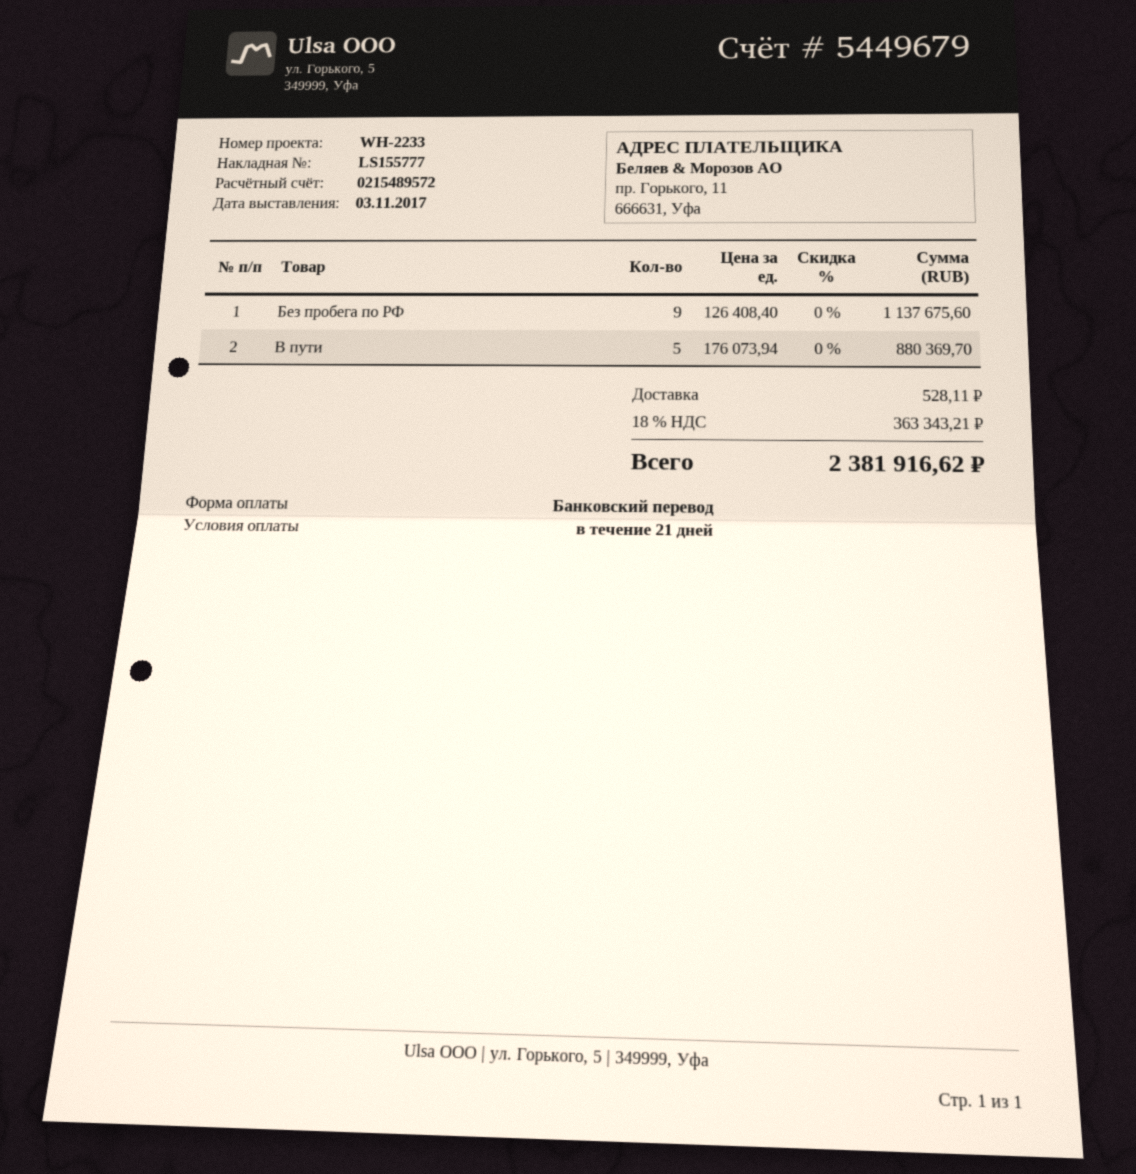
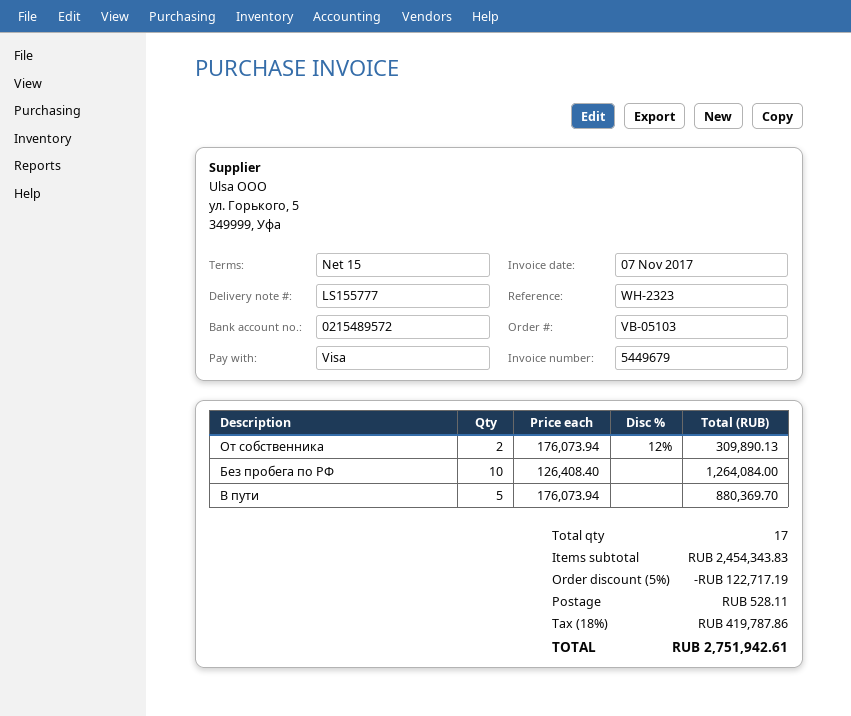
invoice date: 2017-11-03 -> 2017-11-07
payment terms: 21 days -> 15 days
reference: WH-2233 -> WH-2323
payment method: bank transfer -> Visa
Без пробега по РФ: 9 x 126408.40 = 1137675.60 -> 10 x 126408.40 = 1264084.00
От собственника: none -> 2 x 176073.94 - 12% = 309890.13
discount: none -> 5% = 122717.19
tax: 18% = 363343.21 -> 18% = 419787.86
total: 2381916.62 -> 2751942.61

